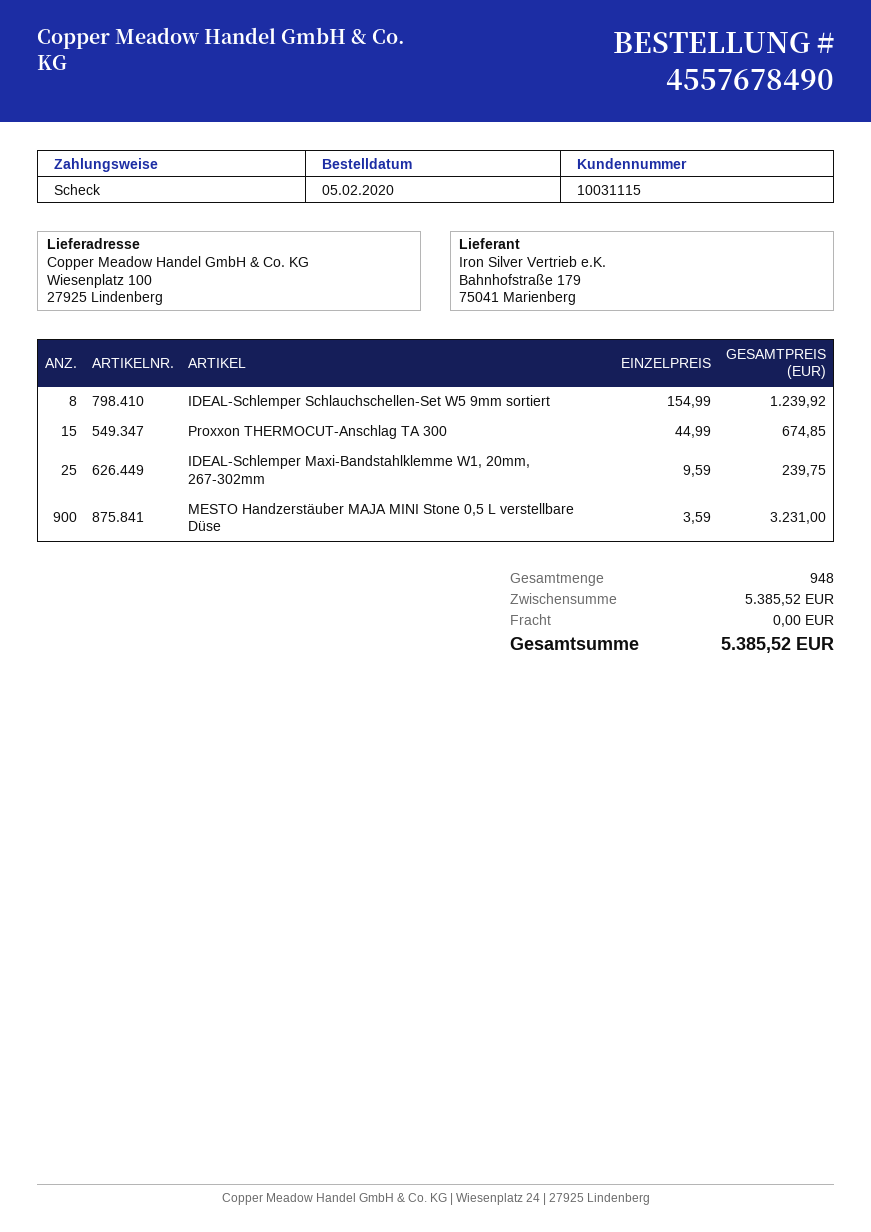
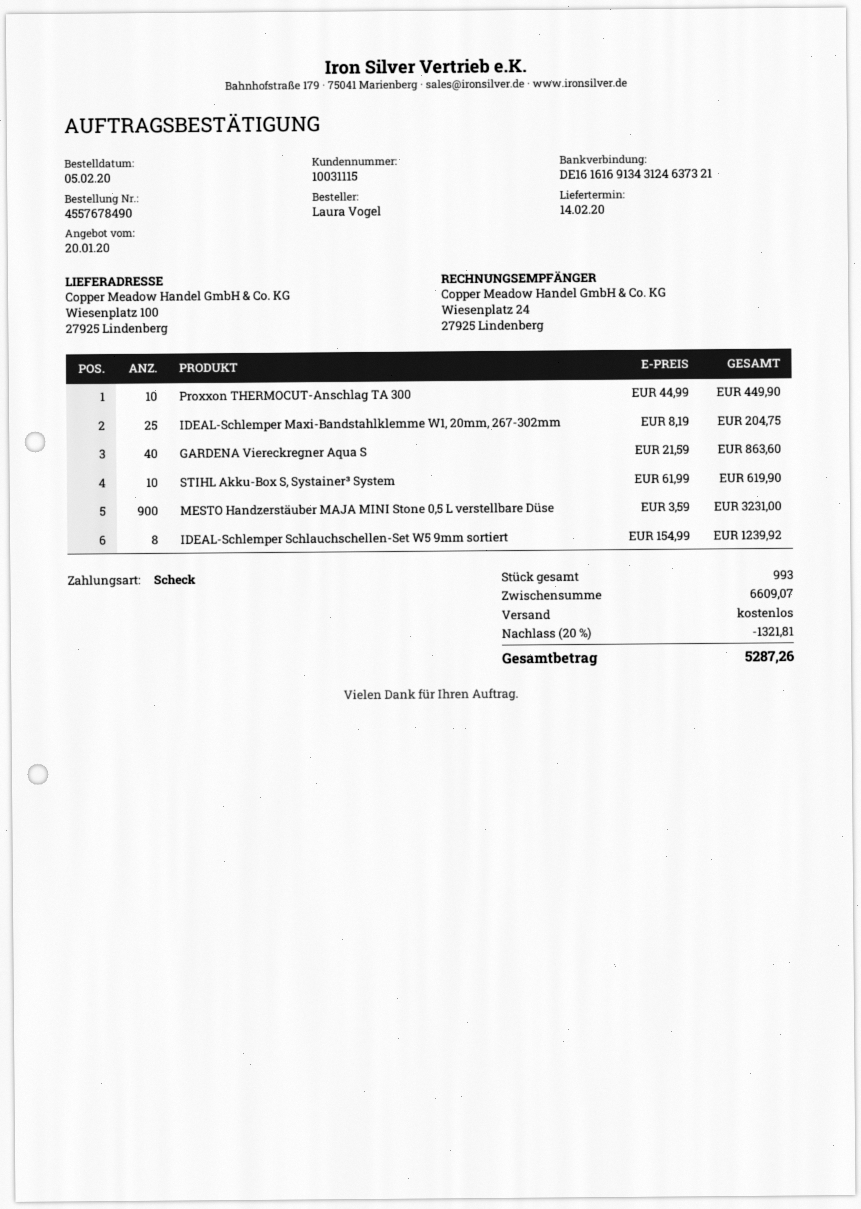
Proxxon THERMOCUT-Anschlag TA 300: 15 x 44.99 = 674.85 -> 10 x 44.99 = 449.90
IDEAL-Schlemper Maxi-Bandstahlklemme W1, 20mm, 267-302mm: 25 x 9.59 = 239.75 -> 25 x 8.19 = 204.75
GARDENA Viereckregner Aqua S: none -> 40 x 21.59 = 863.60
STIHL Akku-Box S, Systainer³ System: none -> 10 x 61.99 = 619.90
total quantity: 948 -> 993
subtotal: 5385.52 -> 6609.07
discount: none -> 20% = 1321.81
total: 5385.52 -> 5287.26

